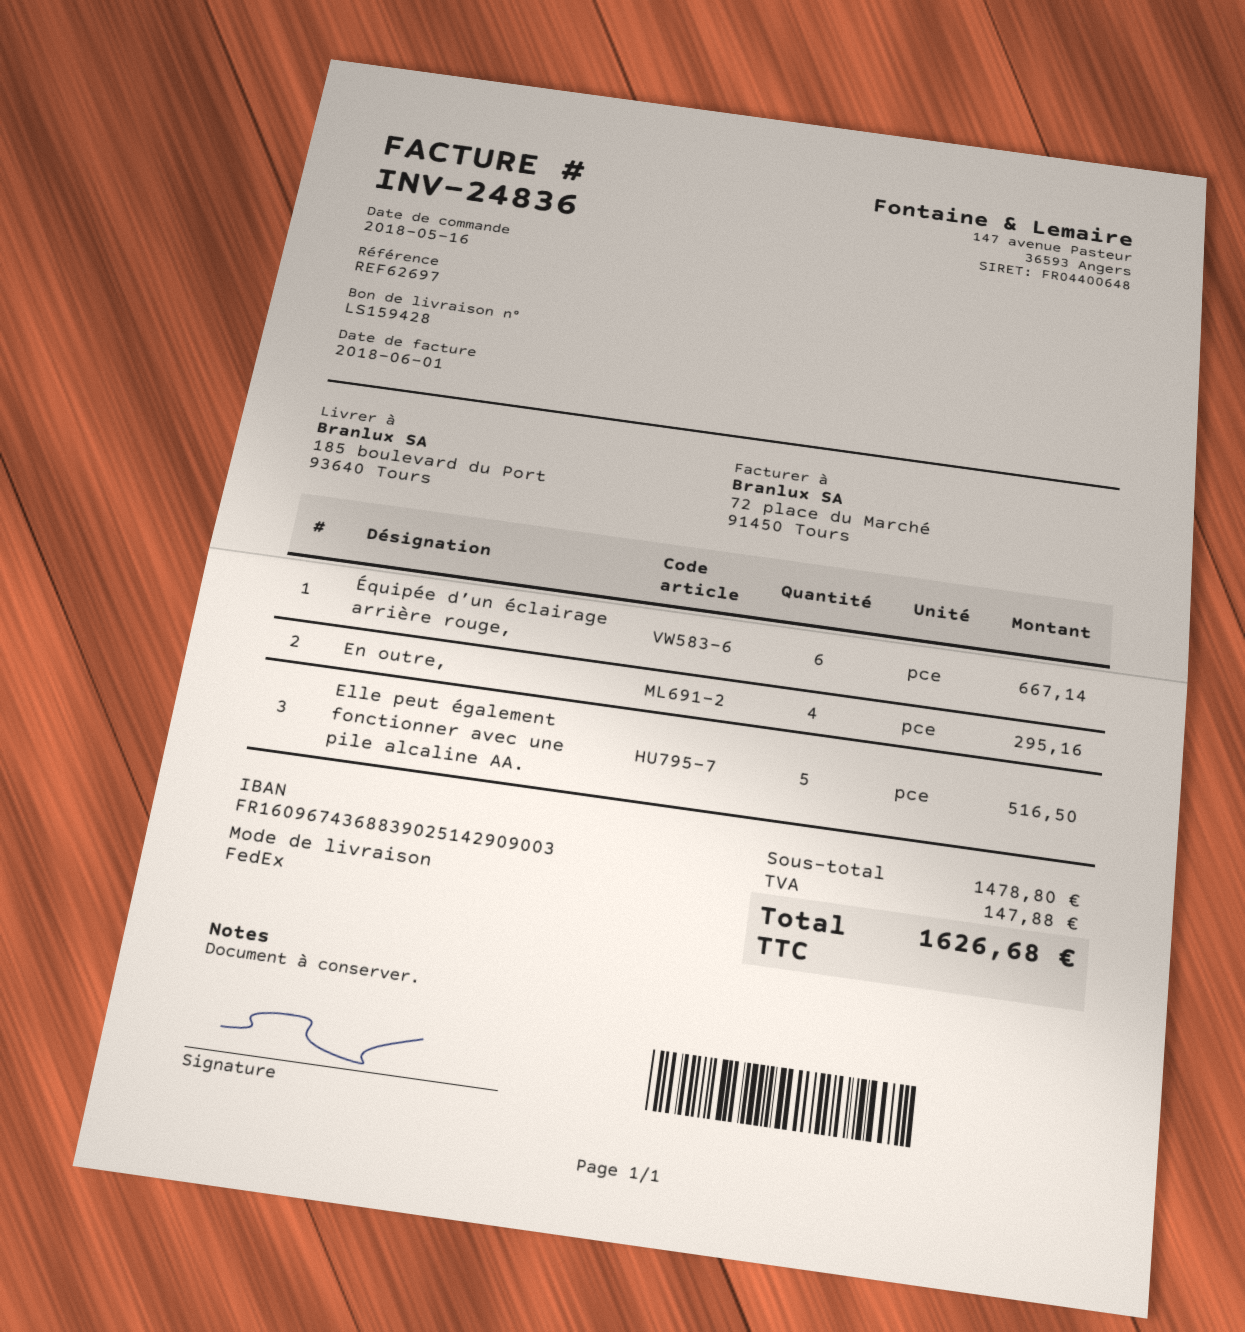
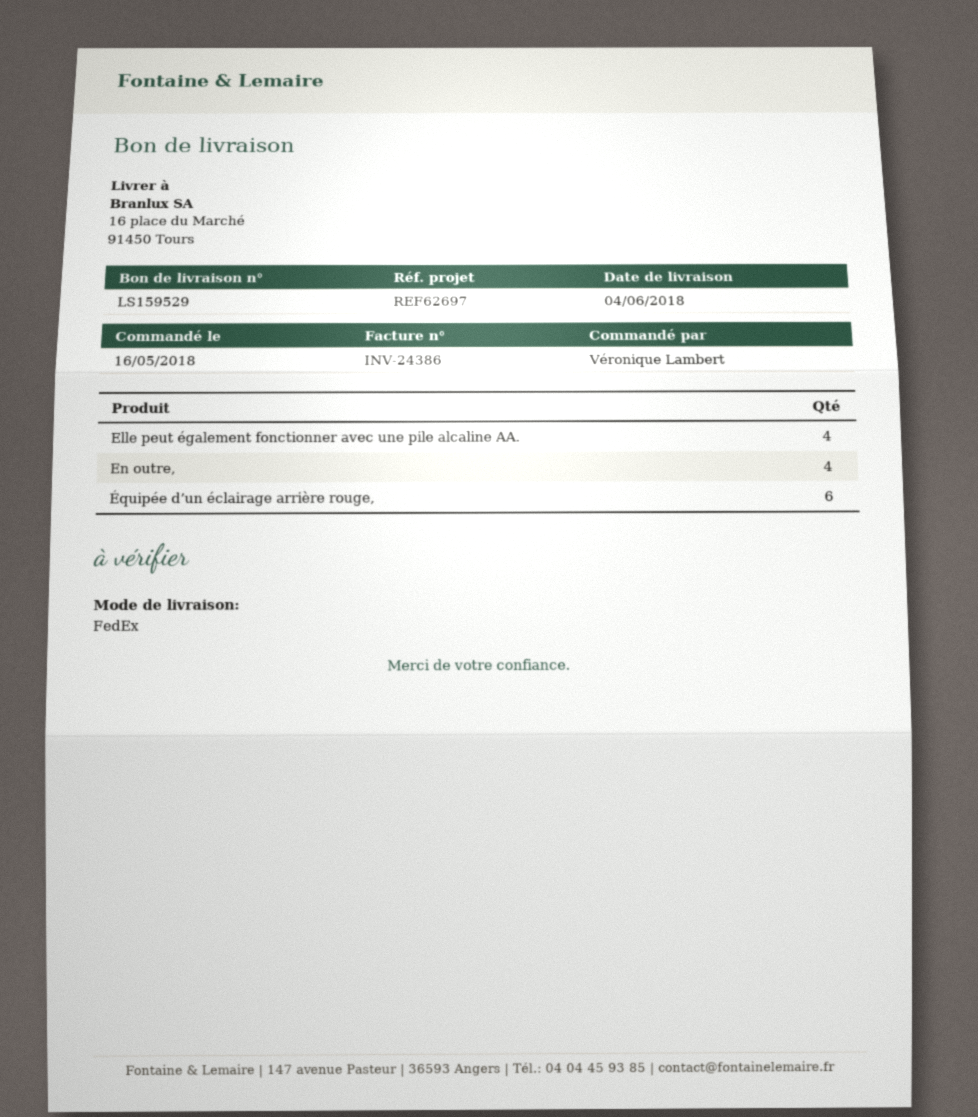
delivery note number: LS159428 -> LS159529
invoice number: INV-24836 -> INV-24386
ship to: 185 boulevard du Port, 93640 Tours -> 16 place du Marché, 91450 Tours
Elle peut également fonctionner avec une pile alcaline AA.: 5 -> 4

